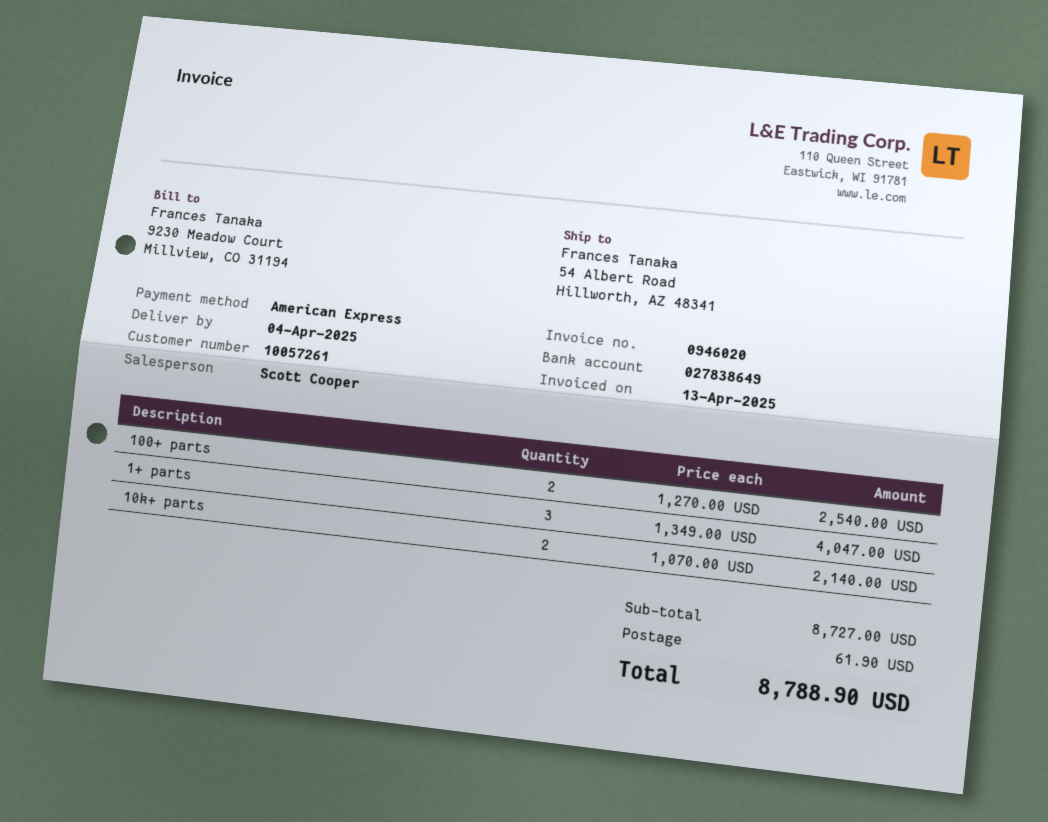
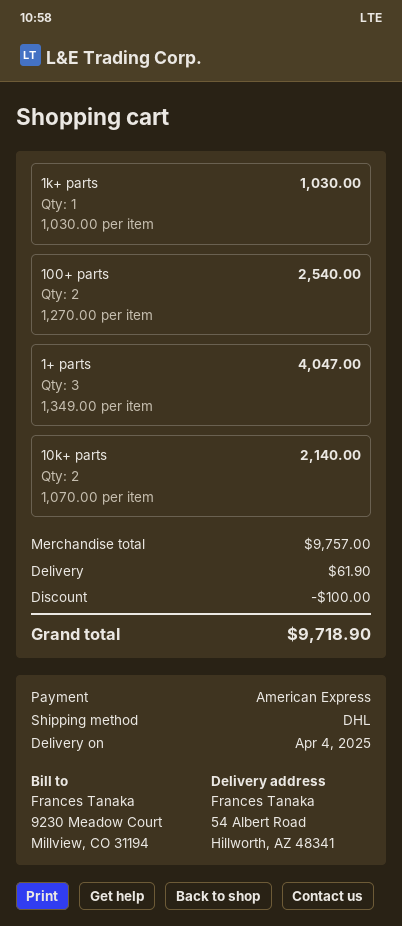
1k+ parts: none -> 1 x 1030.00 = 1030.00
subtotal: 8727.00 -> 9757.00
discount: none -> 100.00
total: 8788.90 -> 9718.90

